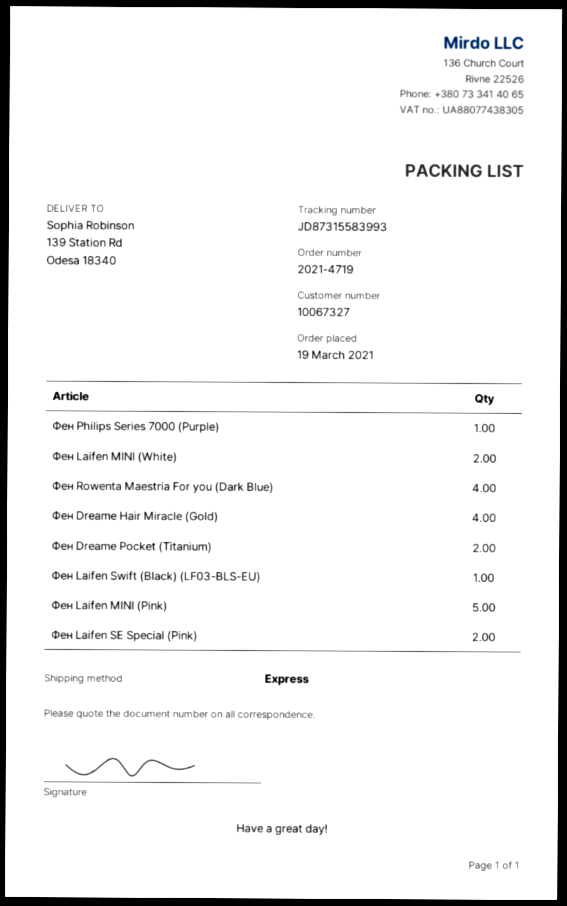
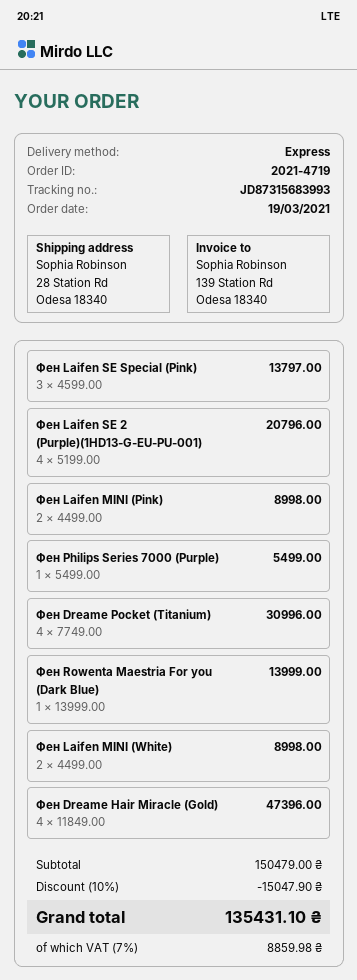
tracking number: JD87315583993 -> JD87315683993
ship to: 139 Station Rd, Odesa 18340 -> 28 Station Rd, Odesa 18340
Фен Rowenta Maestria For you (Dark Blue): 4 -> 1
Фен Dreame Pocket (Titanium): 2 -> 4
Фен Laifen Swift (Black) (LF03-BLS-EU): 1 -> none
Фен Laifen MINI (Pink): 5 -> 2
Фен Laifen SE Special (Pink): 2 -> 3
Фен Laifen SE 2 (Purple)(1HD13-G-EU-PU-001): none -> 4

